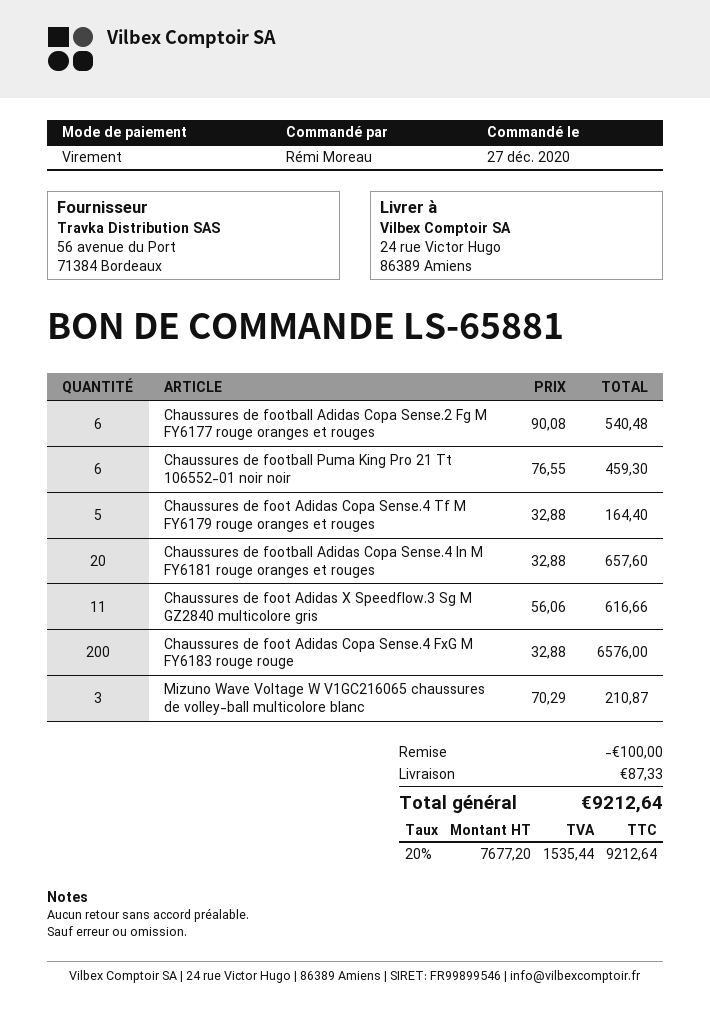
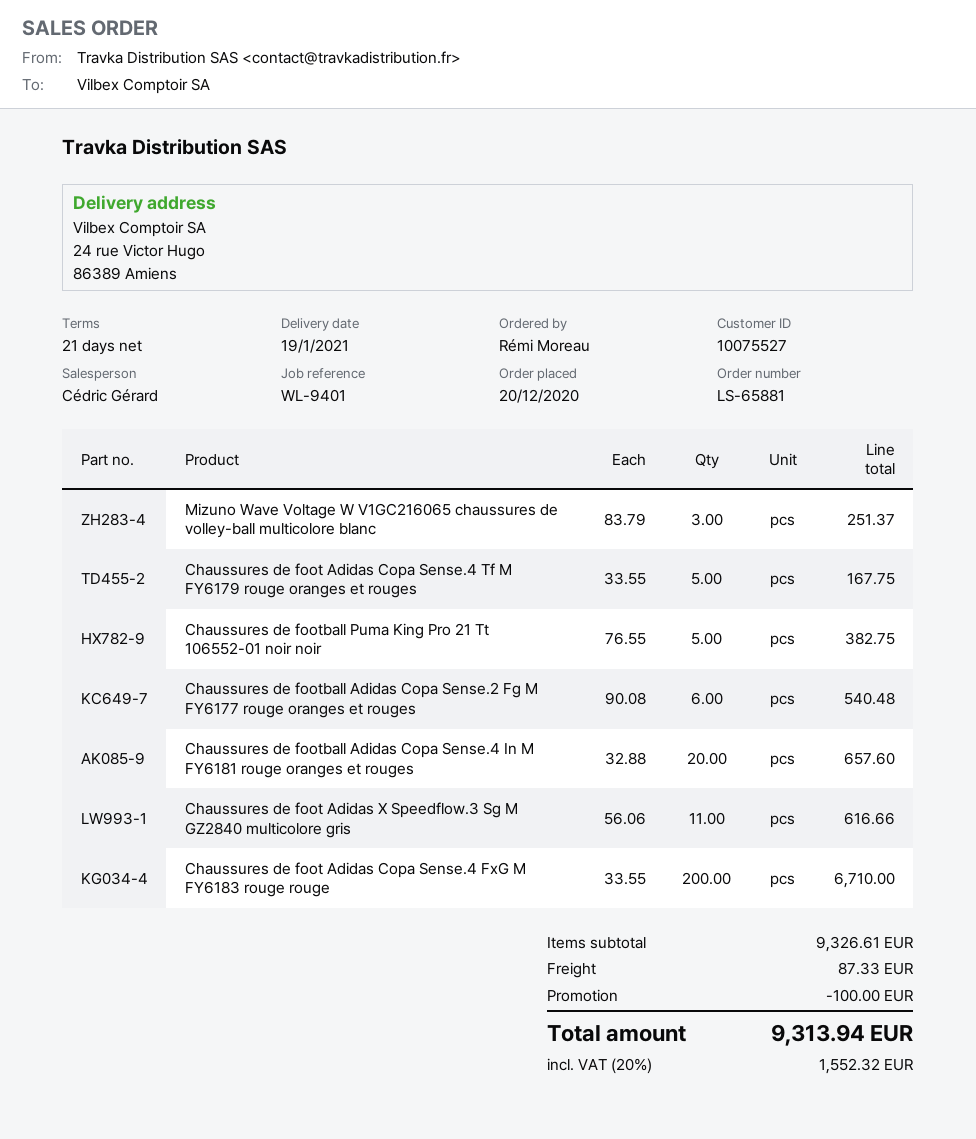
order date: 2020-12-27 -> 2020-12-20
Chaussures de football Puma King Pro 21 Tt 106552-01 noir noir: 6 x 76.55 = 459.30 -> 5 x 76.55 = 382.75
Chaussures de foot Adidas Copa Sense.4 Tf M FY6179 rouge oranges et rouges: 5 x 32.88 = 164.40 -> 5 x 33.55 = 167.75
Chaussures de foot Adidas Copa Sense.4 FxG M FY6183 rouge rouge: 200 x 32.88 = 6576.00 -> 200 x 33.55 = 6710.00
Mizuno Wave Voltage W V1GC216065 chaussures de volley-ball multicolore blanc: 3 x 70.29 = 210.87 -> 3 x 83.79 = 251.37
tax: 20% = 1535.44 -> 20% = 1552.32
total: 9212.64 -> 9313.94

